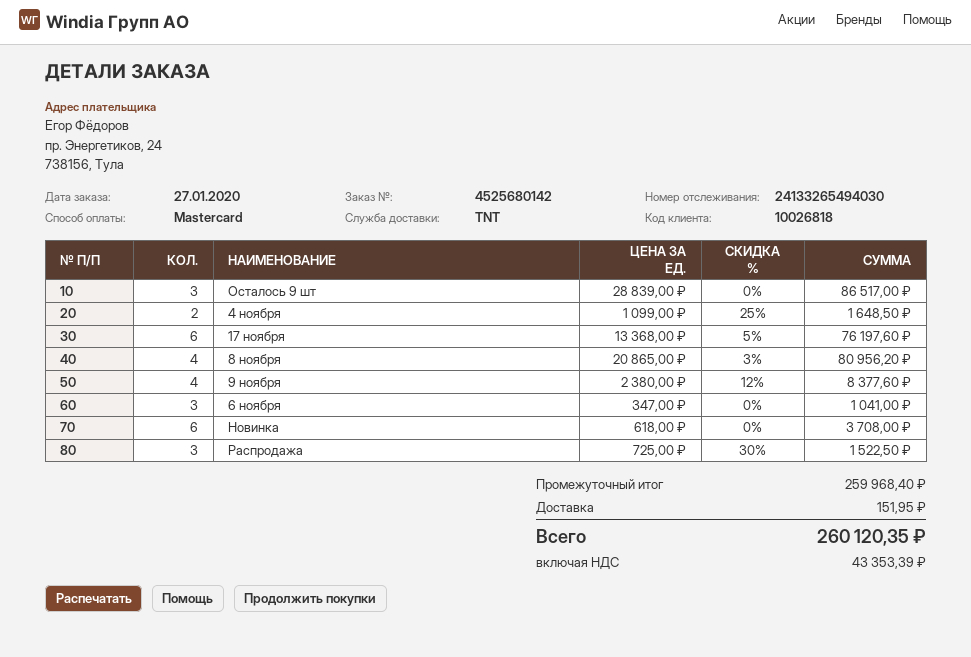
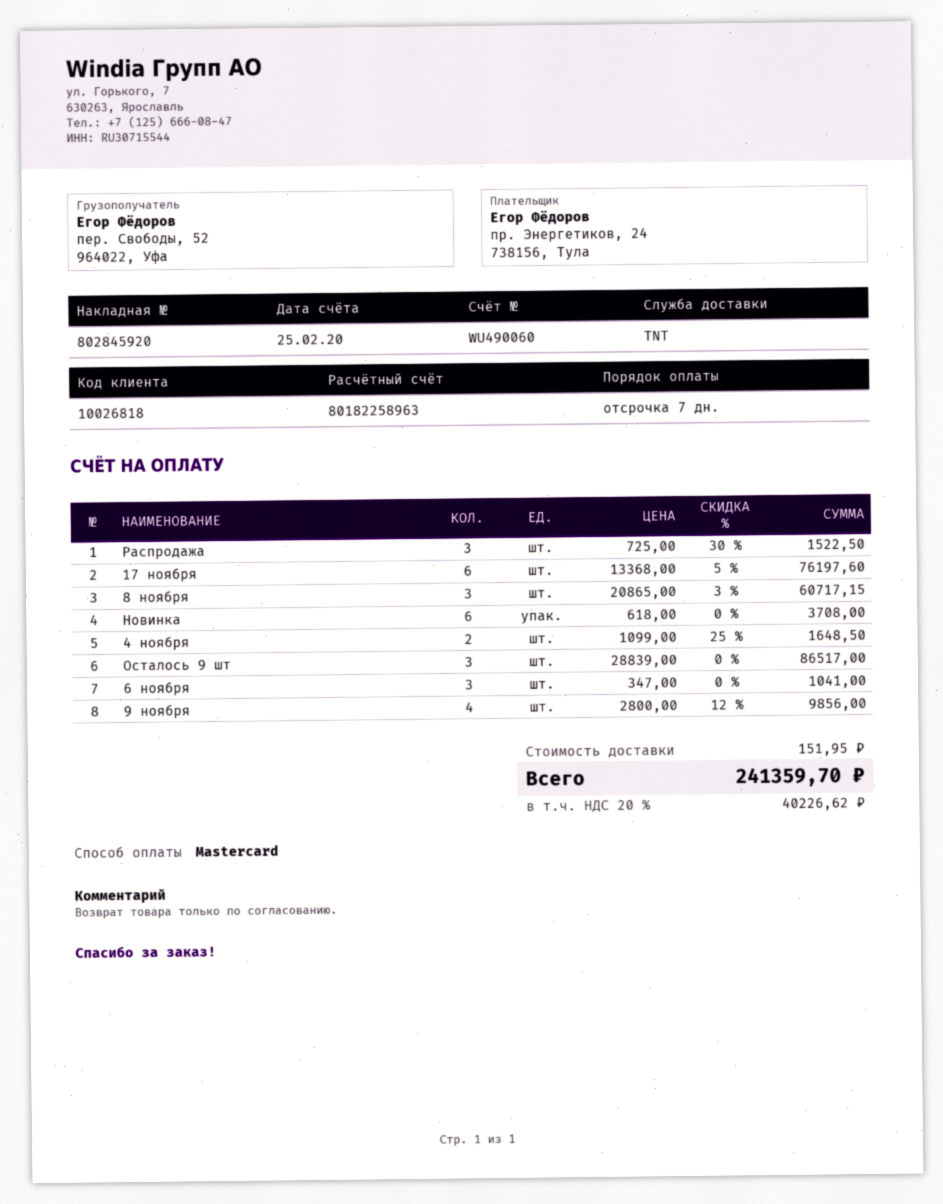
8 ноября: 4 x 20865.00 - 3% = 80956.20 -> 3 x 20865.00 - 3% = 60717.15
9 ноября: 4 x 2380.00 - 12% = 8377.60 -> 4 x 2800.00 - 12% = 9856.00
tax: 43353.39 -> 40226.62
total: 260120.35 -> 241359.70

